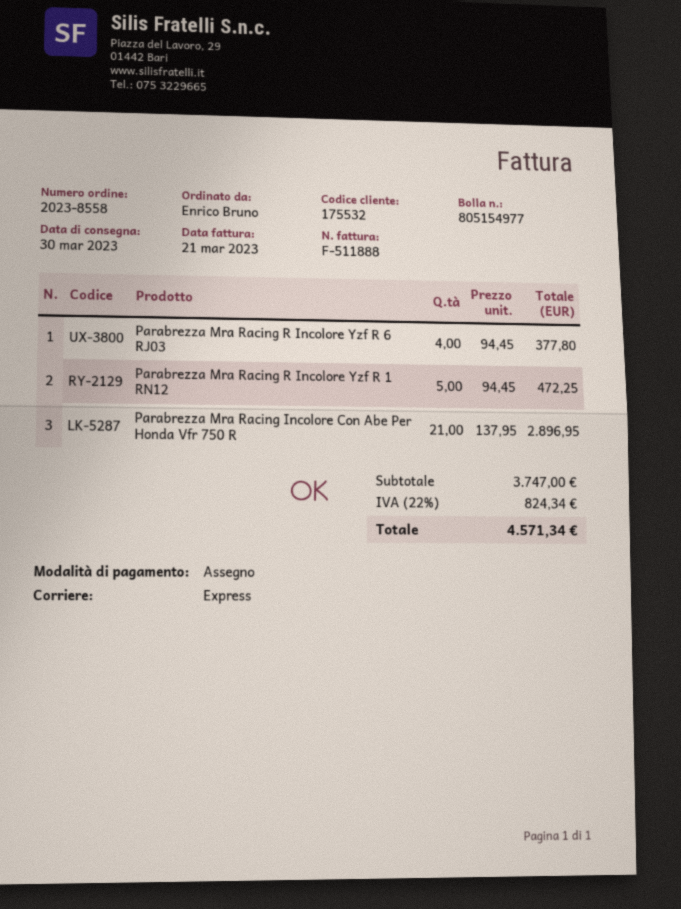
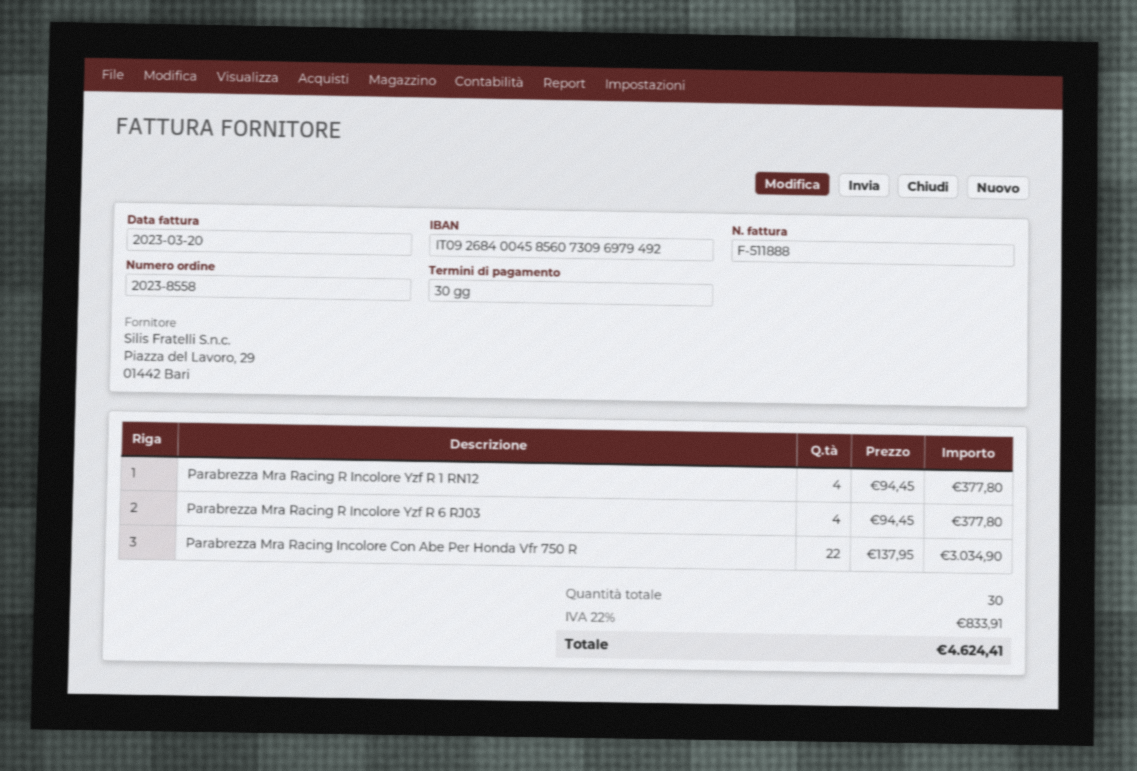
invoice date: 2023-03-21 -> 2023-03-20
Parabrezza Mra Racing R Incolore Yzf R 1 RN12: 5 x 94.45 = 472.25 -> 4 x 94.45 = 377.80
Parabrezza Mra Racing Incolore Con Abe Per Honda Vfr 750 R: 21 x 137.95 = 2896.95 -> 22 x 137.95 = 3034.90
tax: 22% = 824.34 -> 22% = 833.91
total: 4571.34 -> 4624.41

